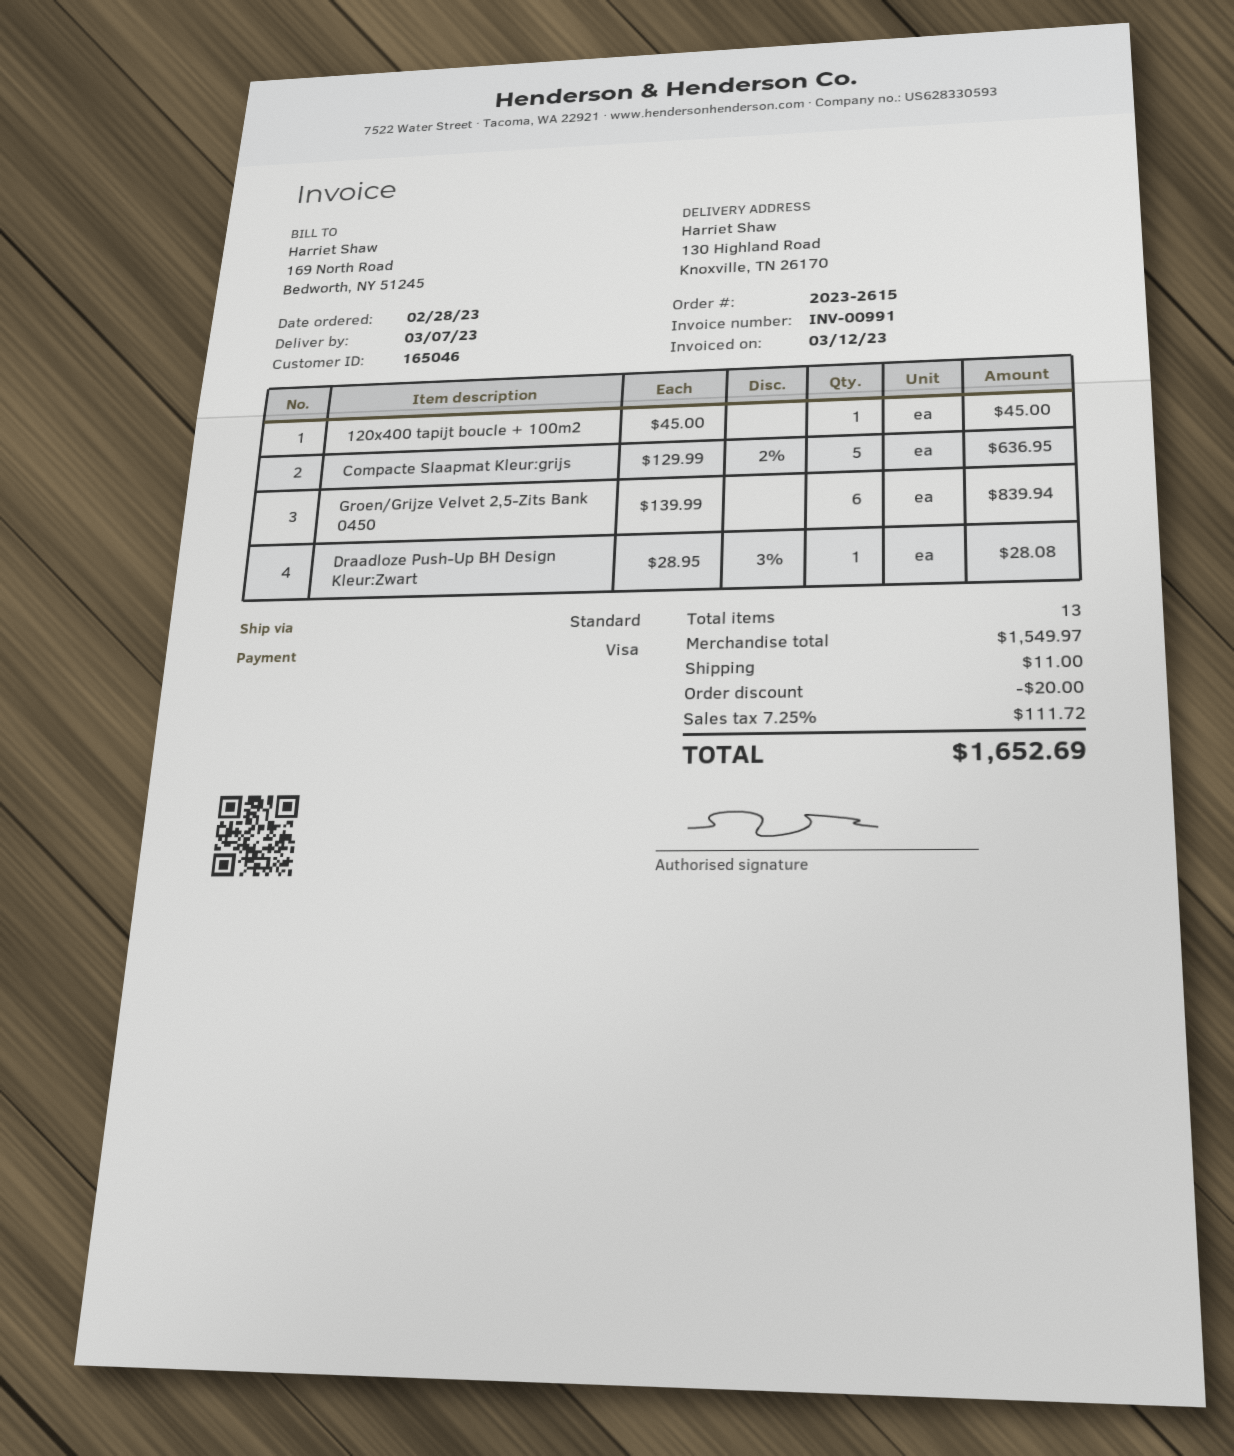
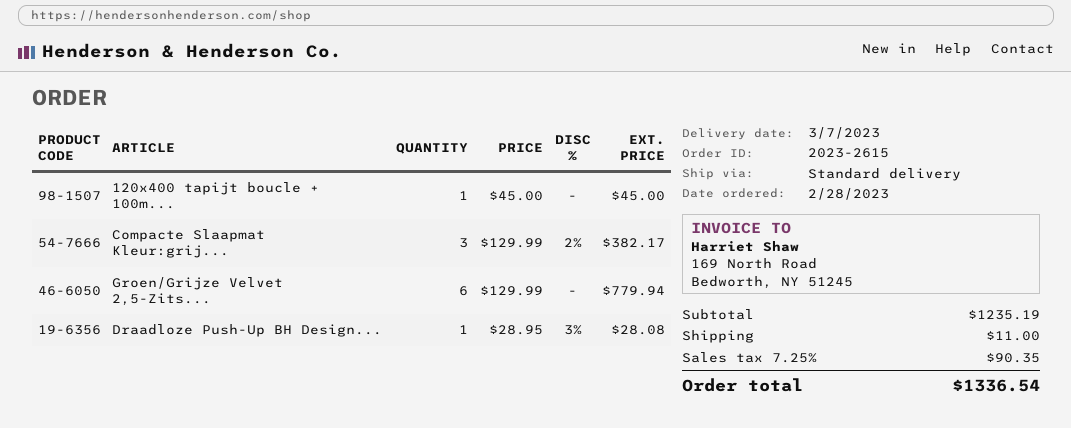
Compacte Slaapmat Kleur:grijs: 5 x 129.99 - 2% = 636.95 -> 3 x 129.99 - 2% = 382.17
Groen/Grijze Velvet 2,5-Zits Bank 0450: 6 x 139.99 = 839.94 -> 6 x 129.99 = 779.94
subtotal: 1549.97 -> 1235.19
discount: 20.00 -> none
tax: 7.25% = 111.72 -> 7.25% = 90.35
total: 1652.69 -> 1336.54

